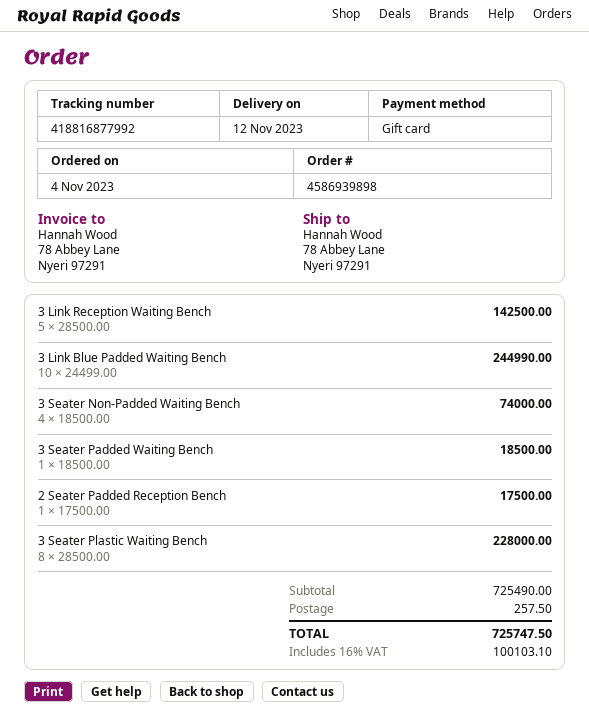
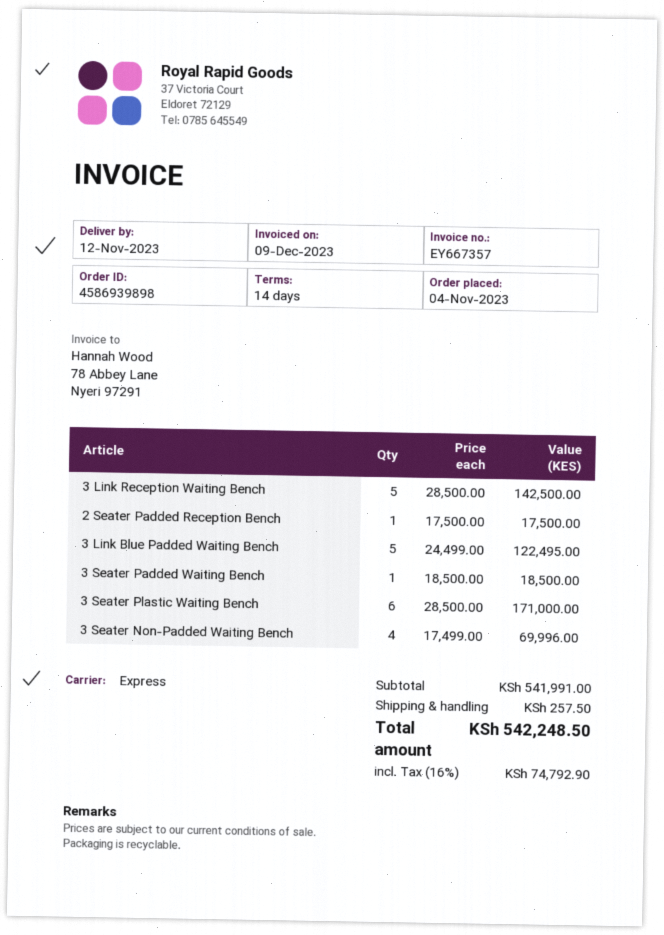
3 Link Blue Padded Waiting Bench: 10 x 24499.00 = 244990.00 -> 5 x 24499.00 = 122495.00
3 Seater Non-Padded Waiting Bench: 4 x 18500.00 = 74000.00 -> 4 x 17499.00 = 69996.00
3 Seater Plastic Waiting Bench: 8 x 28500.00 = 228000.00 -> 6 x 28500.00 = 171000.00
subtotal: 725490.00 -> 541991.00
tax: 16% = 100103.10 -> 16% = 74792.90
total: 725747.50 -> 542248.50

